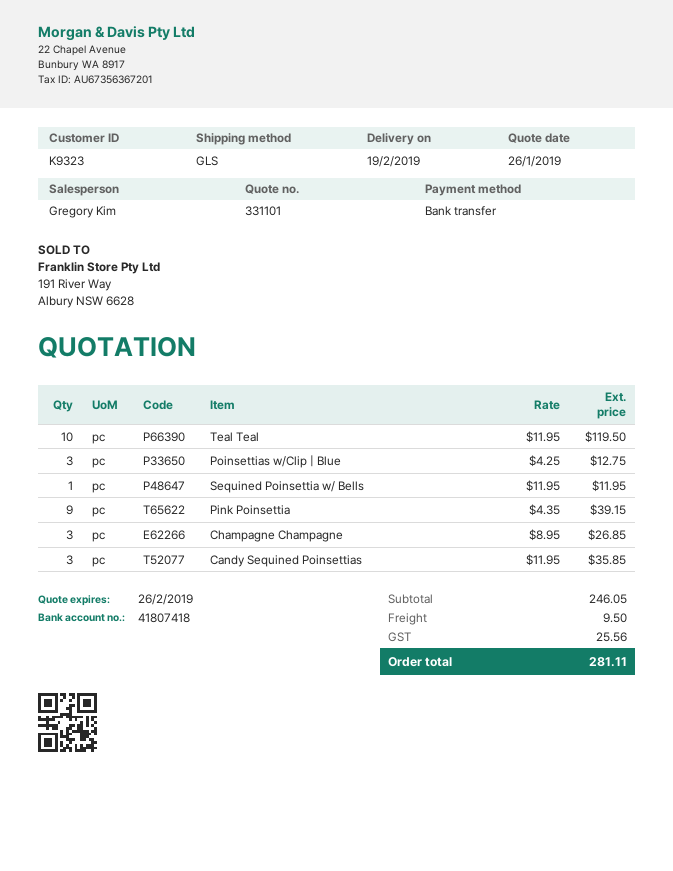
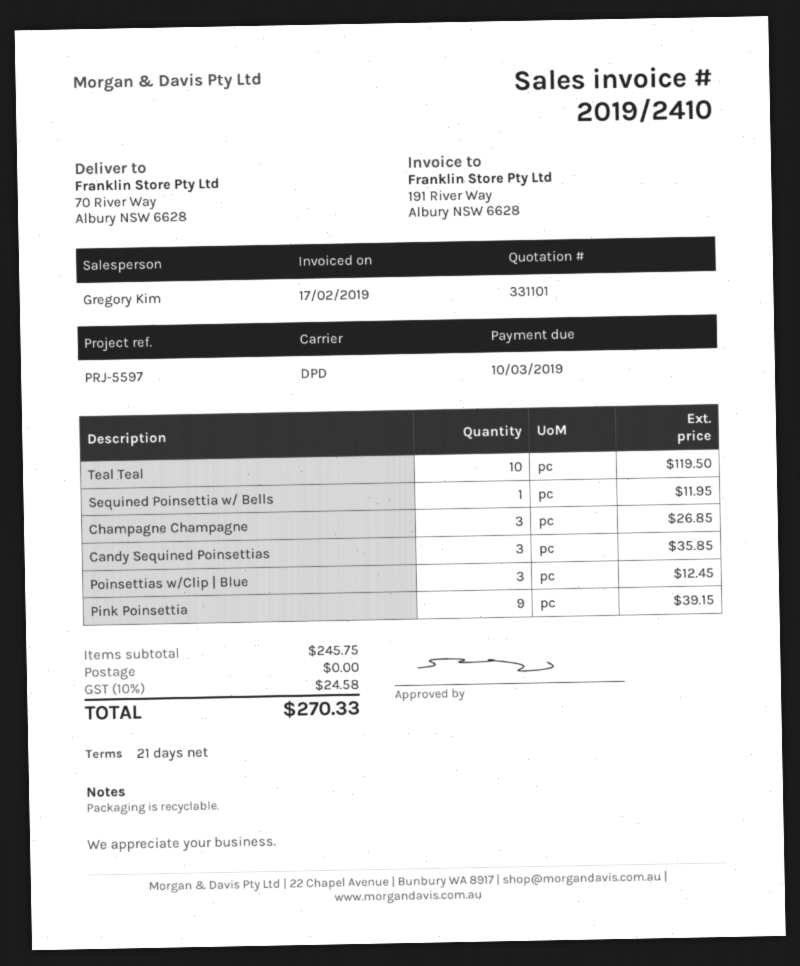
shipping method: GLS -> DPD
Poinsettias w/Clip | Blue: 3 for 12.75 -> 3 for 12.45
subtotal: 246.05 -> 245.75
shipping: 9.50 -> 0.00
tax: 25.56 -> 24.58
total: 281.11 -> 270.33

